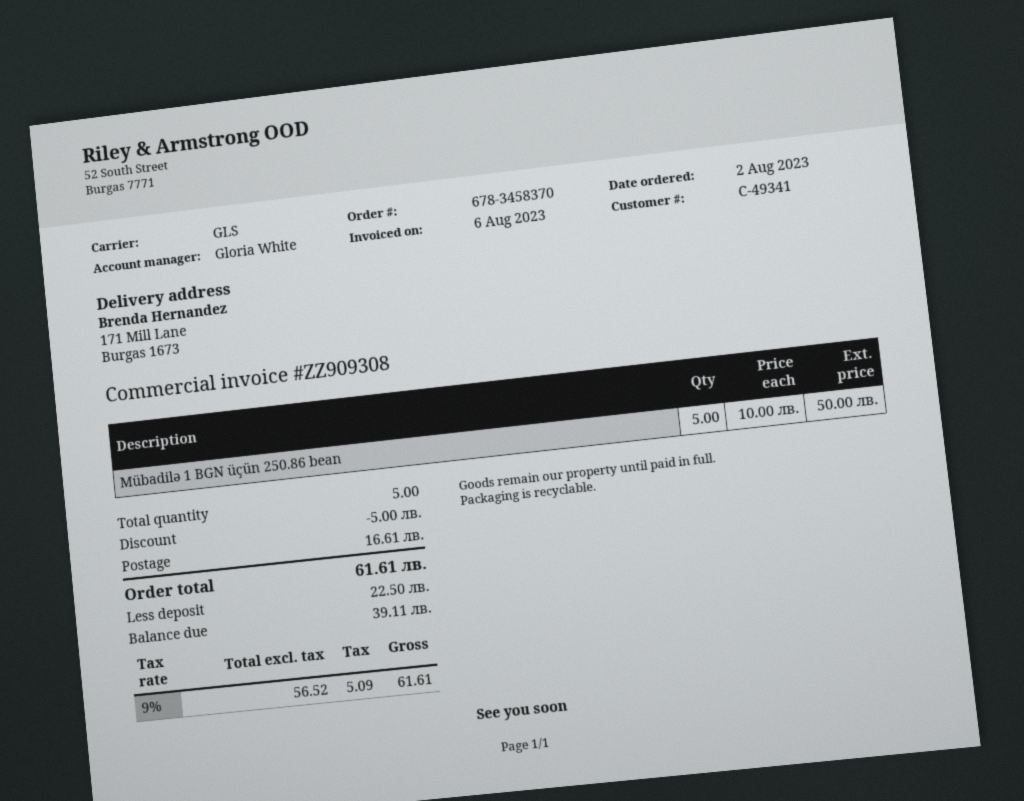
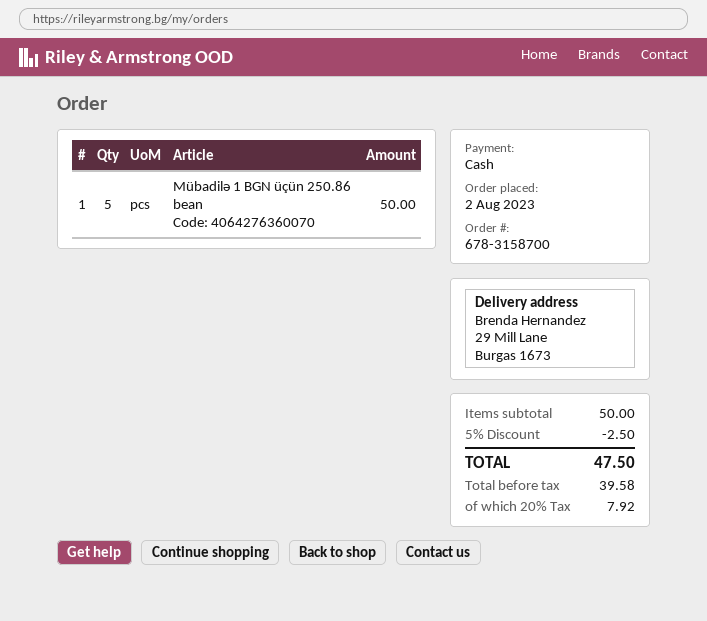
order number: 678-3458370 -> 678-3158700
ship to: 171 Mill Lane, Burgas 1673 -> 29 Mill Lane, Burgas 1673
discount: 5.00 -> 2.50
shipping: 16.61 -> none
net: 56.52 -> 39.58
tax: 9% = 5.09 -> 20% = 7.92
total: 61.61 -> 47.50

